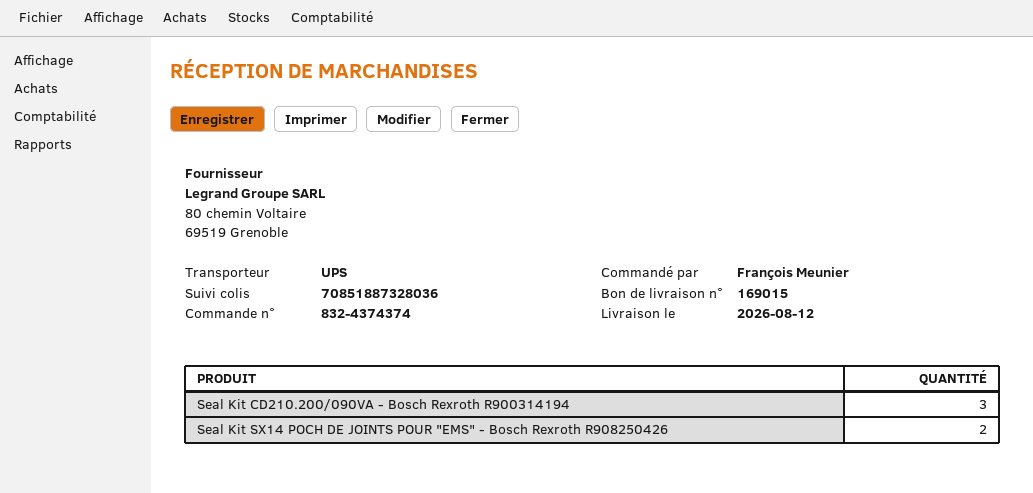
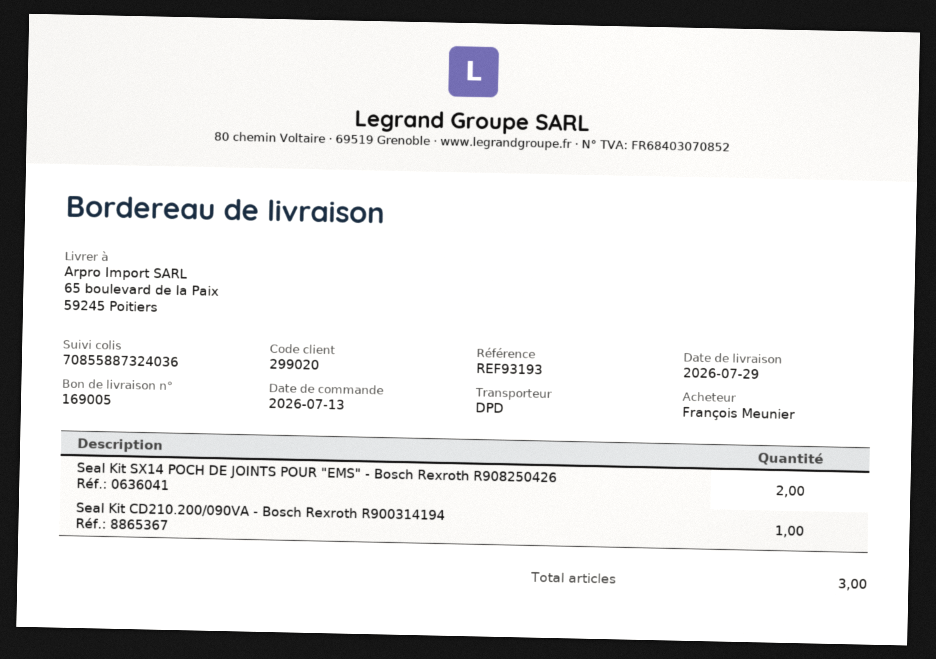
delivery note number: 169015 -> 169005
delivery date: 2026-08-12 -> 2026-07-29
shipping method: UPS -> DPD
tracking number: 70851887328036 -> 70855887324036
Seal Kit CD210.200/090VA - Bosch Rexroth R900314194: 3 -> 1

